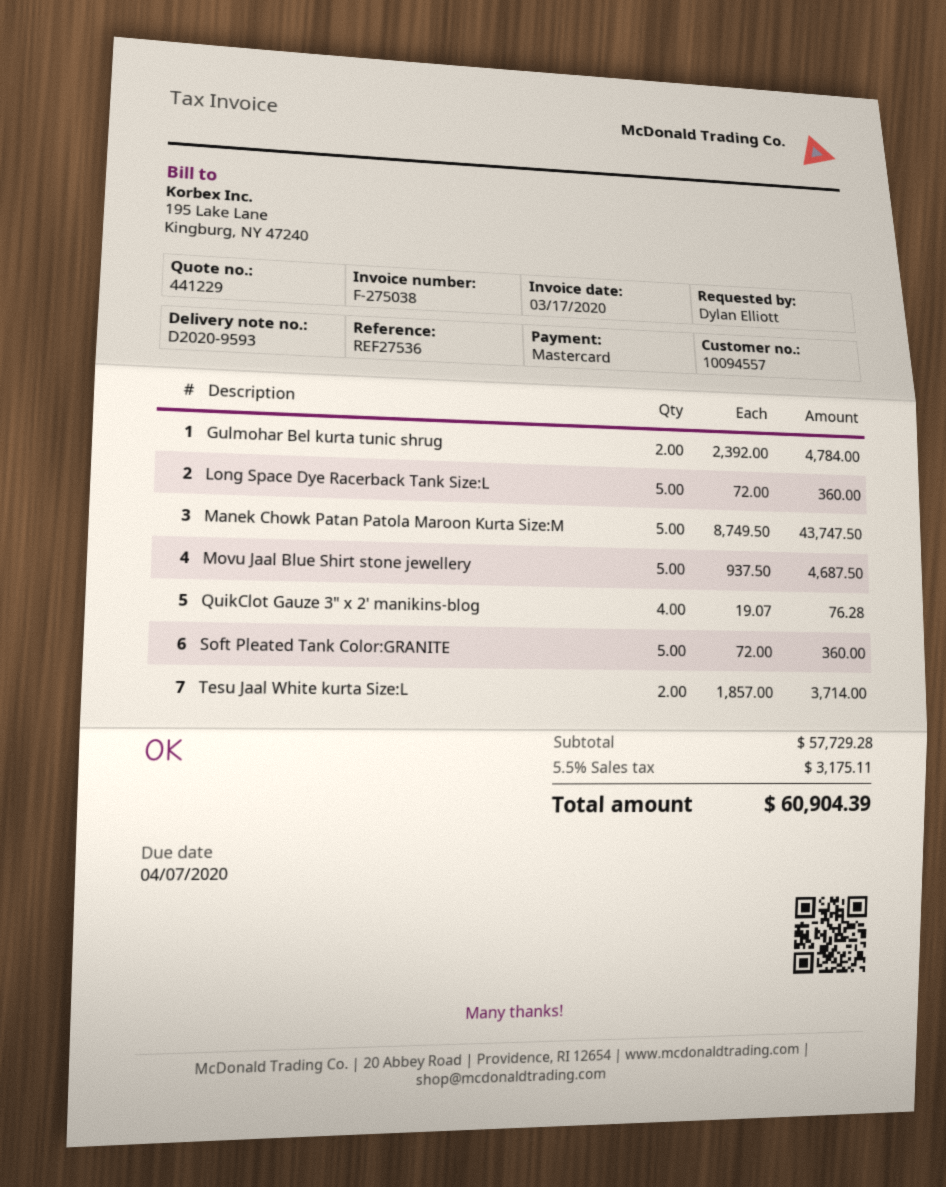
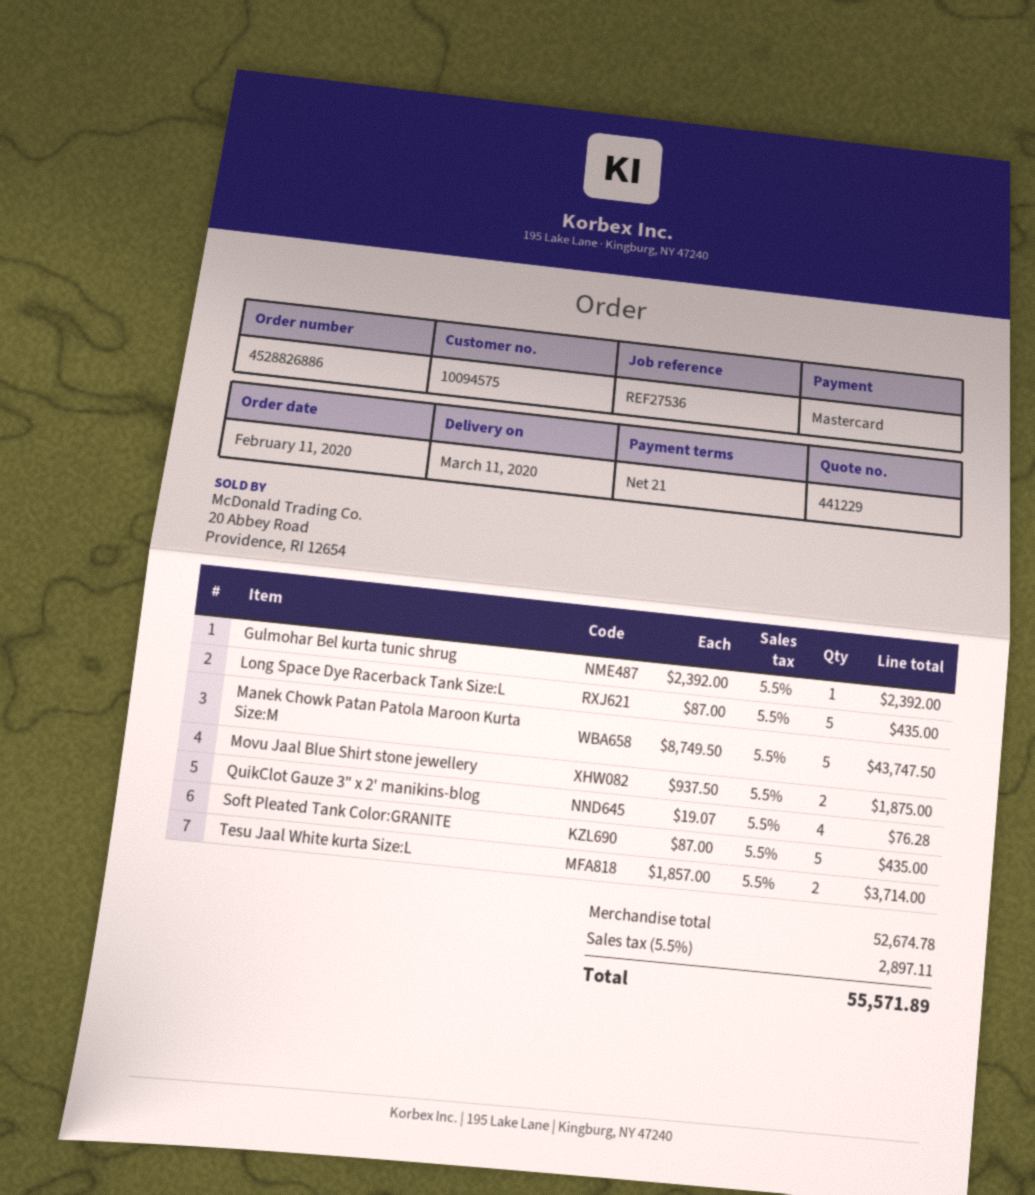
customer number: 10094557 -> 10094575
Gulmohar Bel kurta tunic shrug: 2 x 2392.00 = 4784.00 -> 1 x 2392.00 = 2392.00
Long Space Dye Racerback Tank Size:L: 5 x 72.00 = 360.00 -> 5 x 87.00 = 435.00
Movu Jaal Blue Shirt stone jewellery: 5 x 937.50 = 4687.50 -> 2 x 937.50 = 1875.00
Soft Pleated Tank Color:GRANITE: 5 x 72.00 = 360.00 -> 5 x 87.00 = 435.00
subtotal: 57729.28 -> 52674.78
tax: 5.5% = 3175.11 -> 5.5% = 2897.11
total: 60904.39 -> 55571.89

